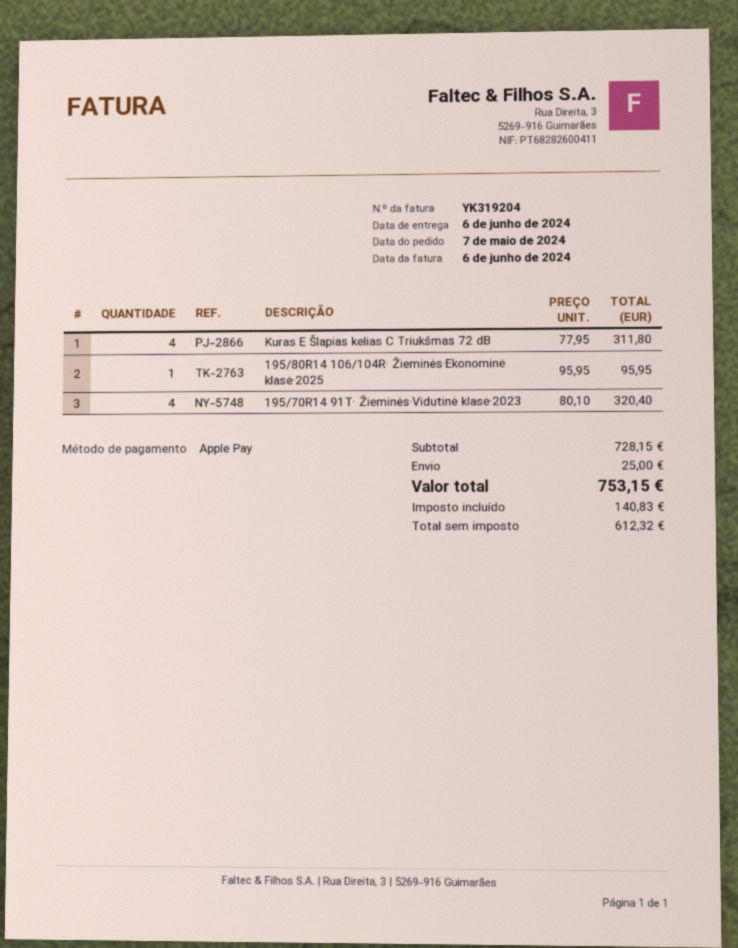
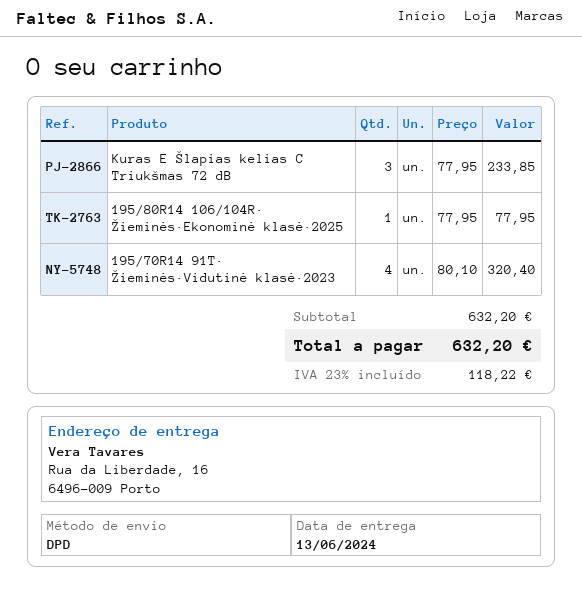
delivery date: 2024-06-06 -> 2024-06-13
Kuras E Šlapias kelias C Triukšmas 72 dB: 4 x 77.95 = 311.80 -> 3 x 77.95 = 233.85
195/80R14 106/104R· Žieminės·Ekonominė klasė·2025: 1 x 95.95 = 95.95 -> 1 x 77.95 = 77.95
subtotal: 728.15 -> 632.20
shipping: 25.00 -> none
tax: 140.83 -> 118.22
total: 753.15 -> 632.20

